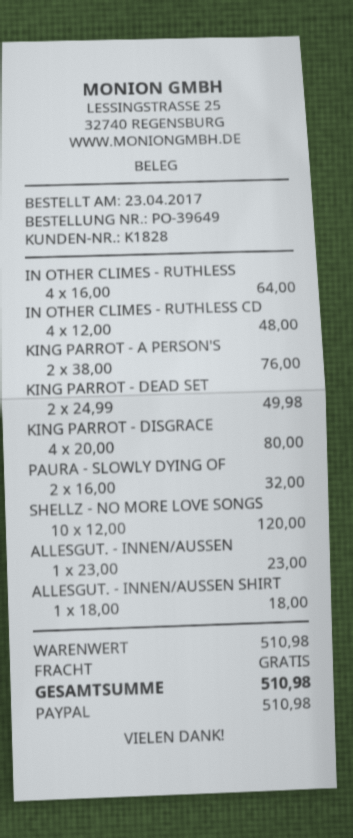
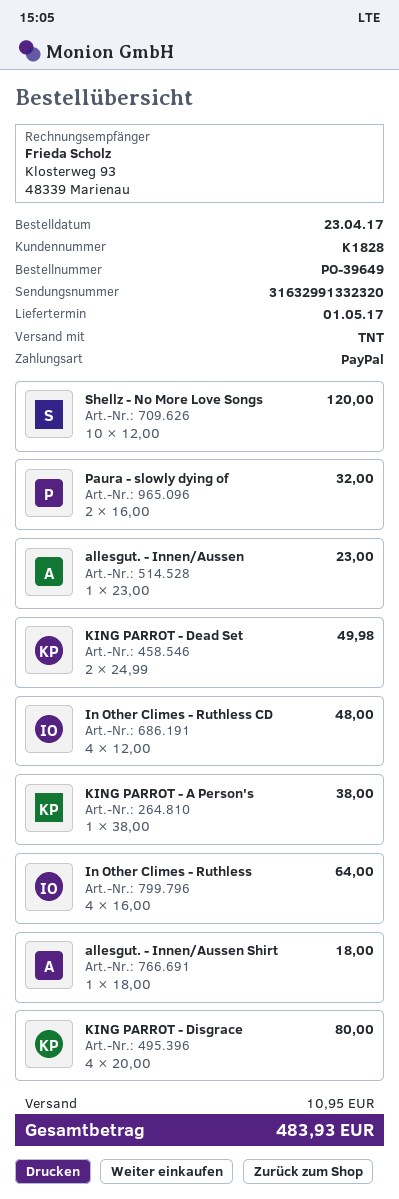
KING PARROT - A PERSON'S: 2 x 38.00 = 76.00 -> 1 x 38.00 = 38.00
shipping: 0.00 -> 10.95
total: 510.98 -> 483.93

